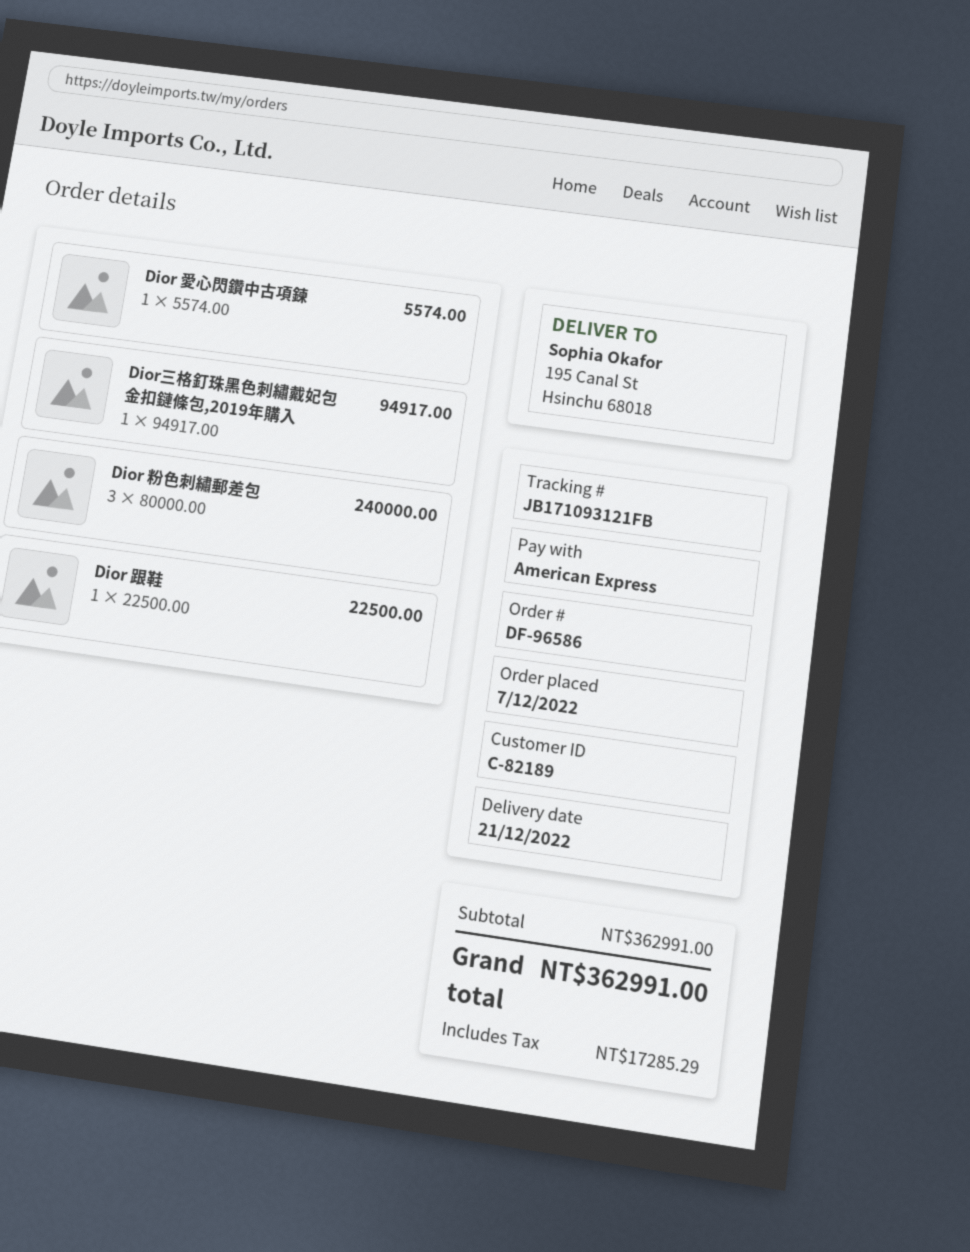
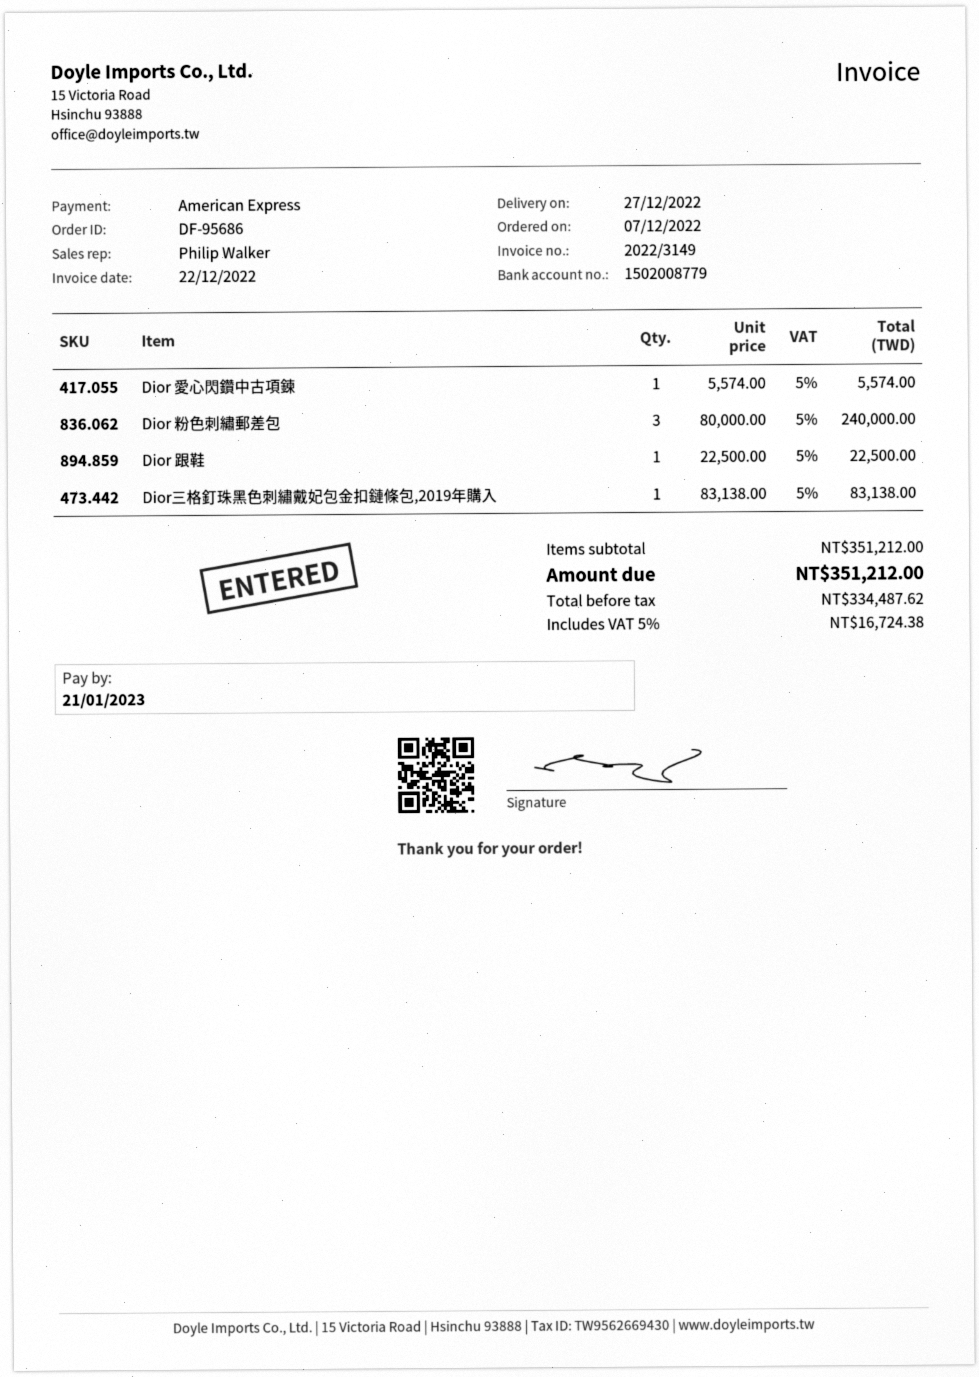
order number: DF-96586 -> DF-95686
delivery date: 2022-12-21 -> 2022-12-27
Dior三格釘珠黑色刺繡戴妃包金扣鏈條包,2019年購入: 1 x 94917.00 = 94917.00 -> 1 x 83138.00 = 83138.00
subtotal: 362991.00 -> 351212.00
tax: 17285.29 -> 16724.38
total: 362991.00 -> 351212.00

